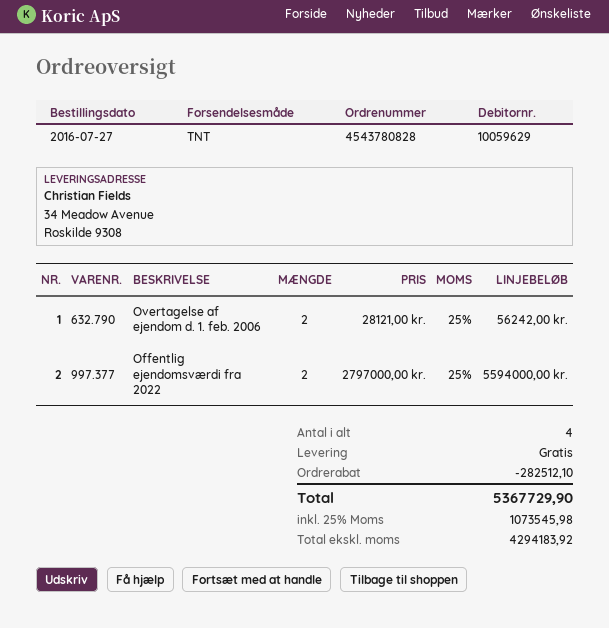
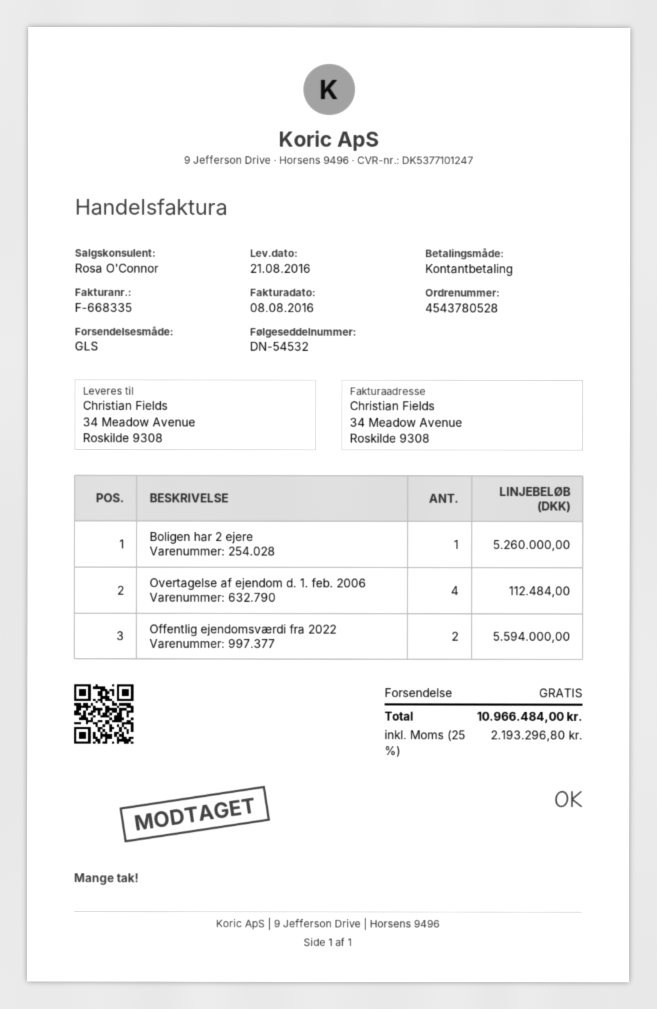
order number: 4543780828 -> 4543780528
shipping method: TNT -> GLS
Overtagelse af ejendom d. 1. feb. 2006: 2 for 56242.00 -> 4 for 112484.00
Boligen har 2 ejere: none -> 1 for 5260000.00
discount: 282512.10 -> none
tax: 25% = 1073545.98 -> 25% = 2193296.80
total: 5367729.90 -> 10966484.00

